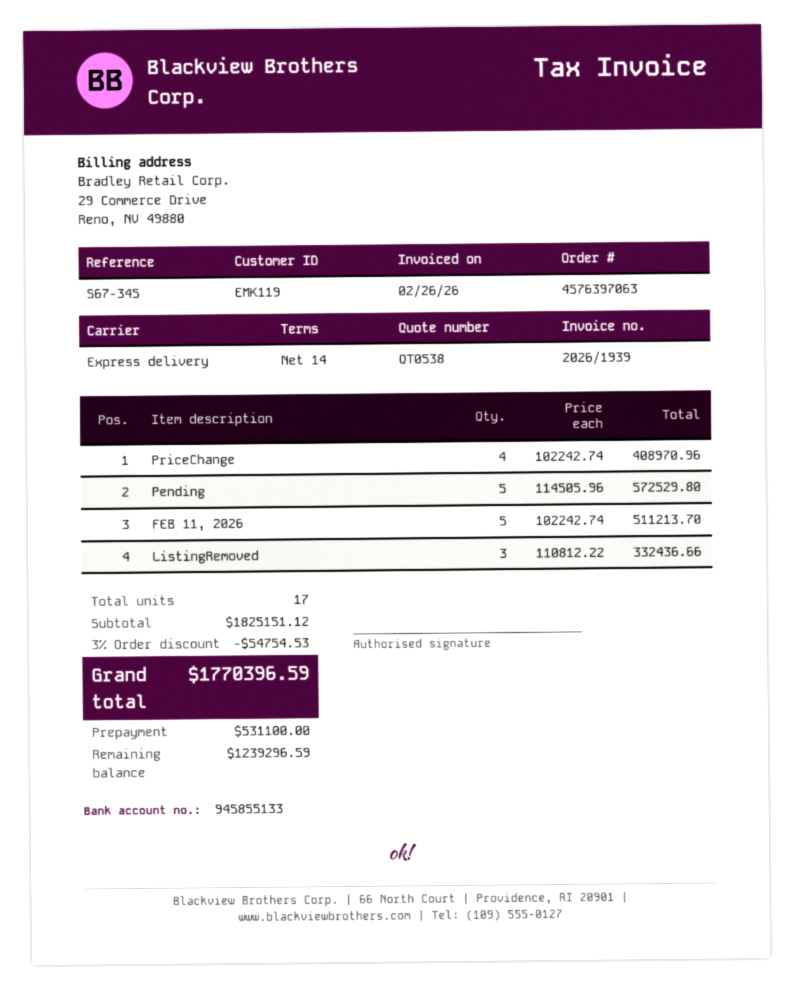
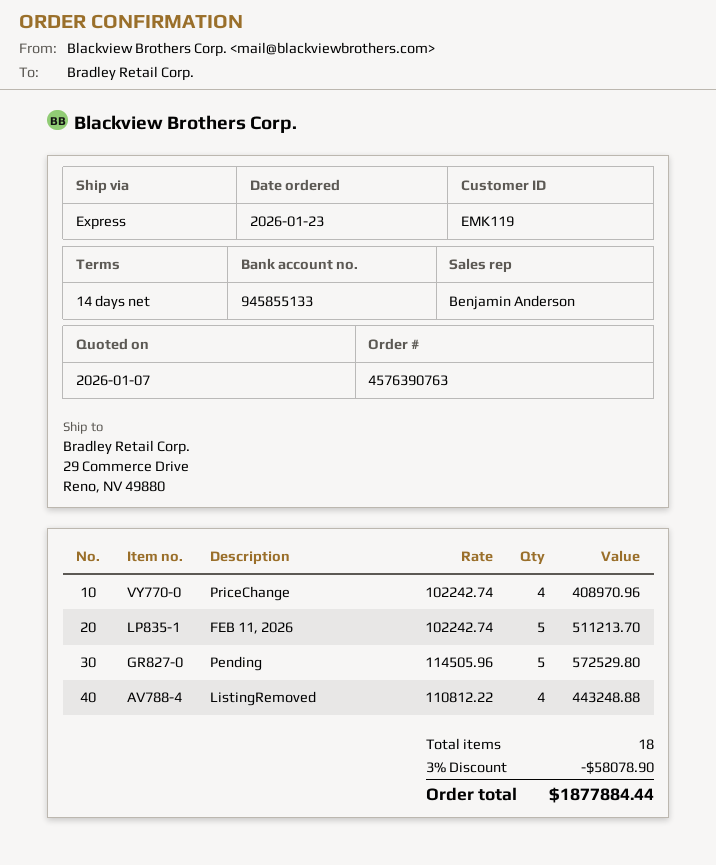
order number: 4576397063 -> 4576390763
ListingRemoved: 3 x 110812.22 = 332436.66 -> 4 x 110812.22 = 443248.88
total quantity: 17 -> 18
discount: 3% = 54754.53 -> 3% = 58078.90
total: 1770396.59 -> 1877884.44

